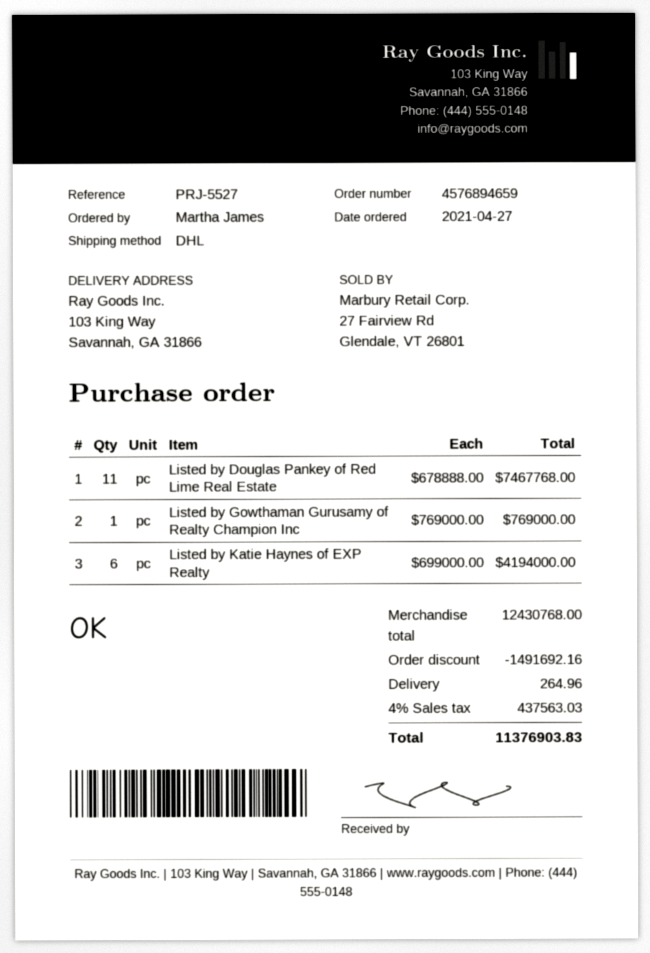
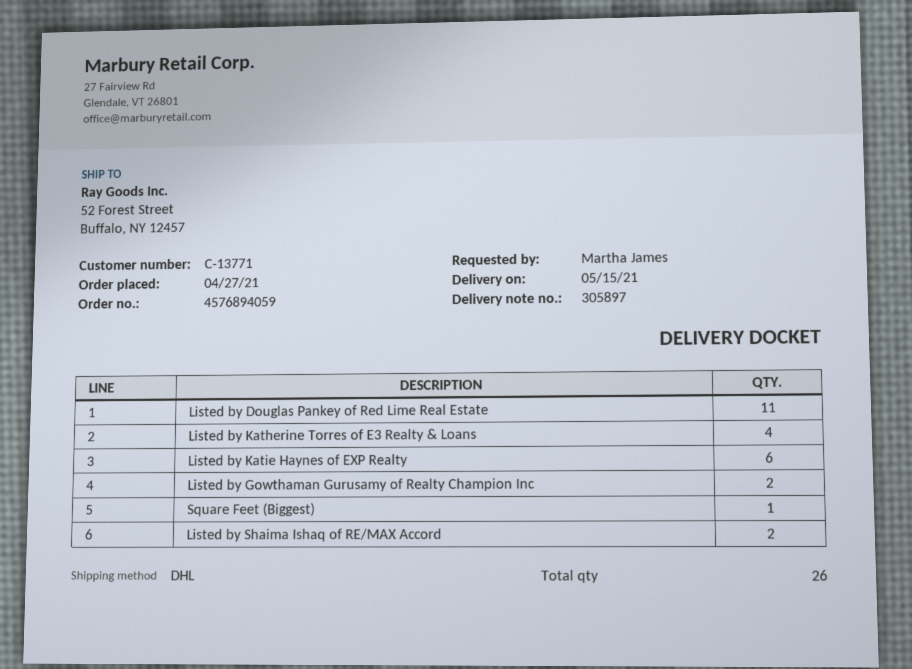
order number: 4576894659 -> 4576894059
ship to: 103 King Way, Savannah, GA 31866 -> 52 Forest Street, Buffalo, NY 12457
Listed by Gowthaman Gurusamy of Realty Champion Inc: 1 -> 2
Listed by Katherine Torres of E3 Realty & Loans: none -> 4
Square Feet (Biggest): none -> 1
Listed by Shaima Ishaq of RE/MAX Accord: none -> 2

